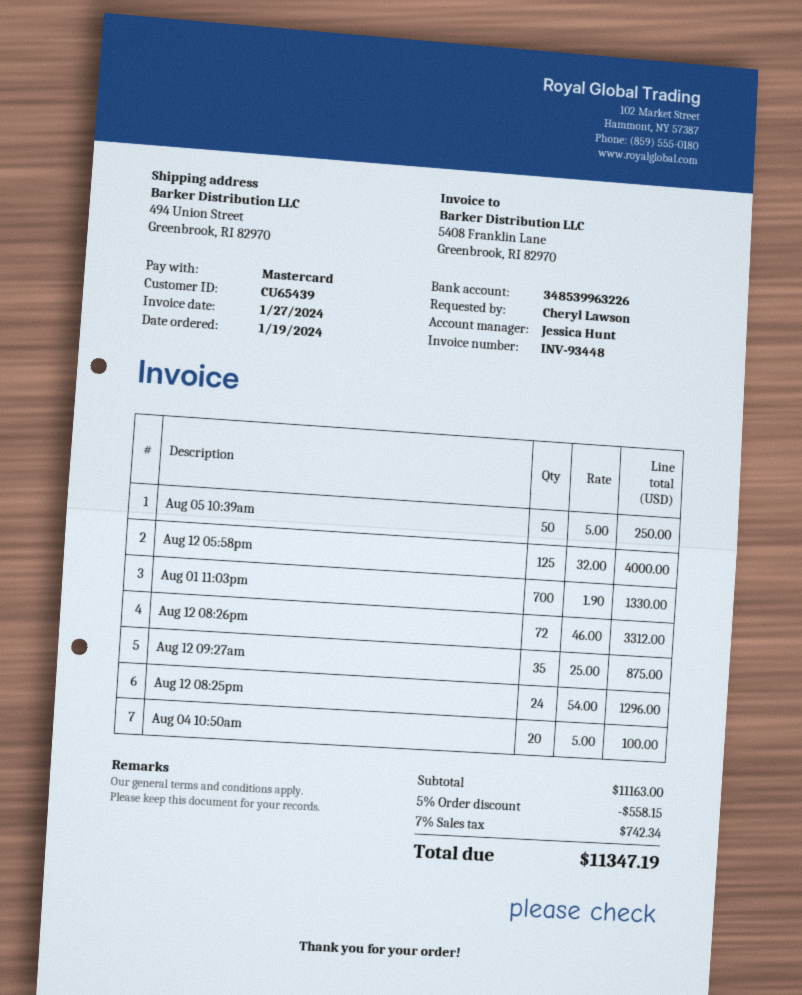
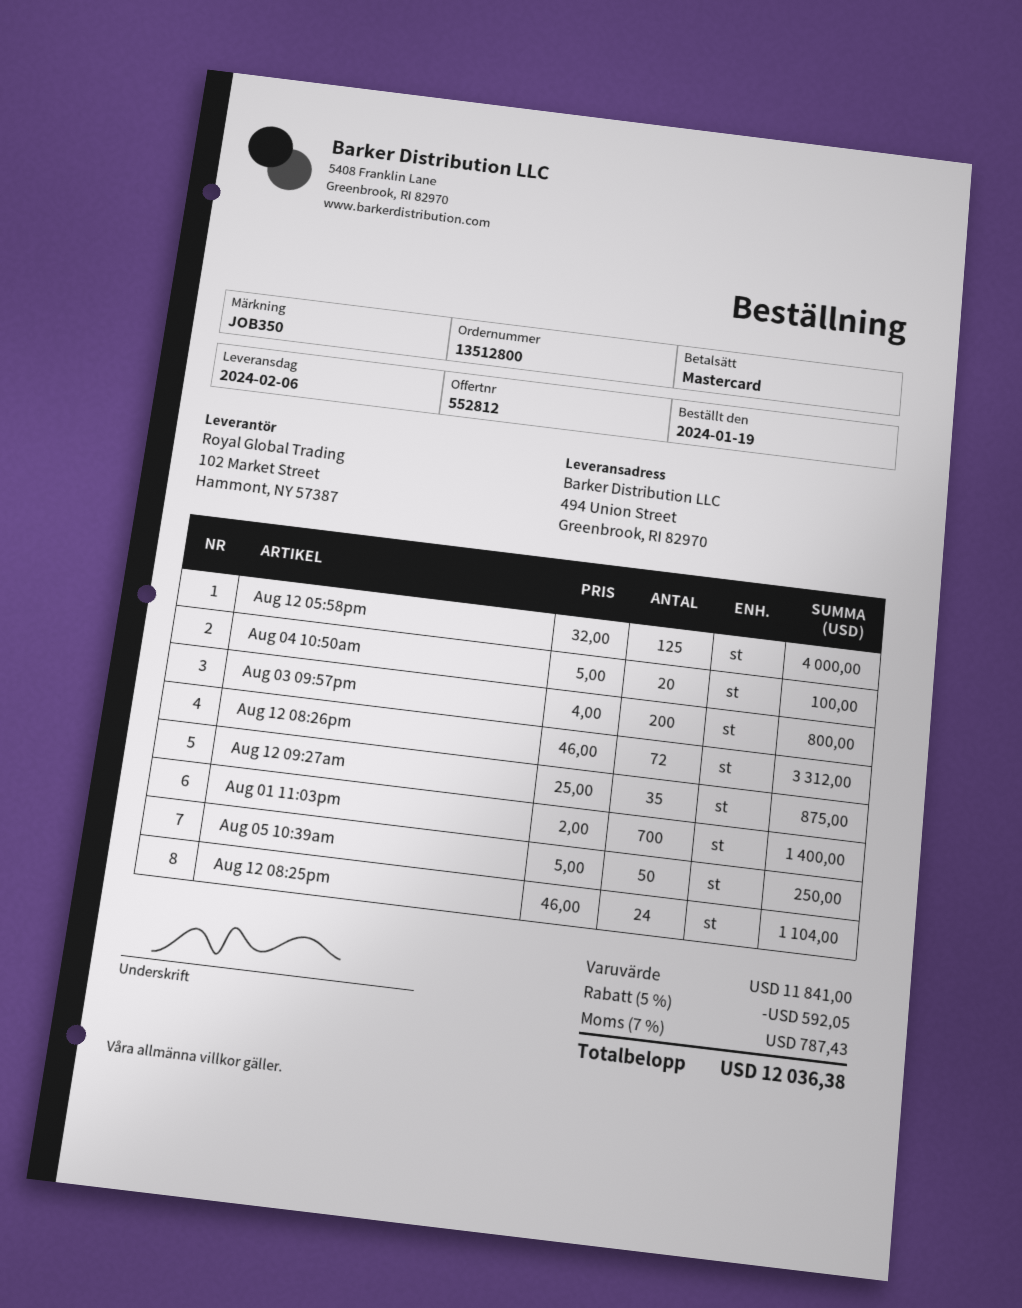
Aug 01 11:03pm: 700 x 1.90 = 1330.00 -> 700 x 2.00 = 1400.00
Aug 12 08:25pm: 24 x 54.00 = 1296.00 -> 24 x 46.00 = 1104.00
Aug 03 09:57pm: none -> 200 x 4.00 = 800.00
subtotal: 11163.00 -> 11841.00
discount: 5% = 558.15 -> 5% = 592.05
tax: 7% = 742.34 -> 7% = 787.43
total: 11347.19 -> 12036.38

